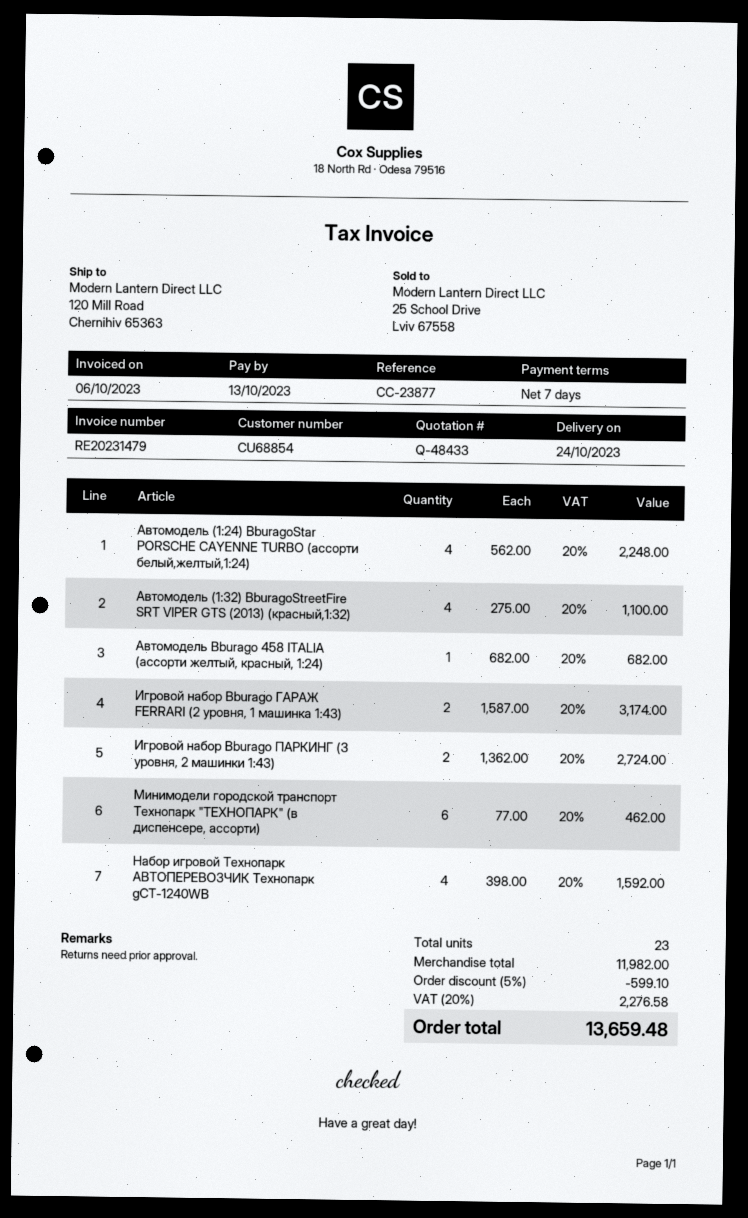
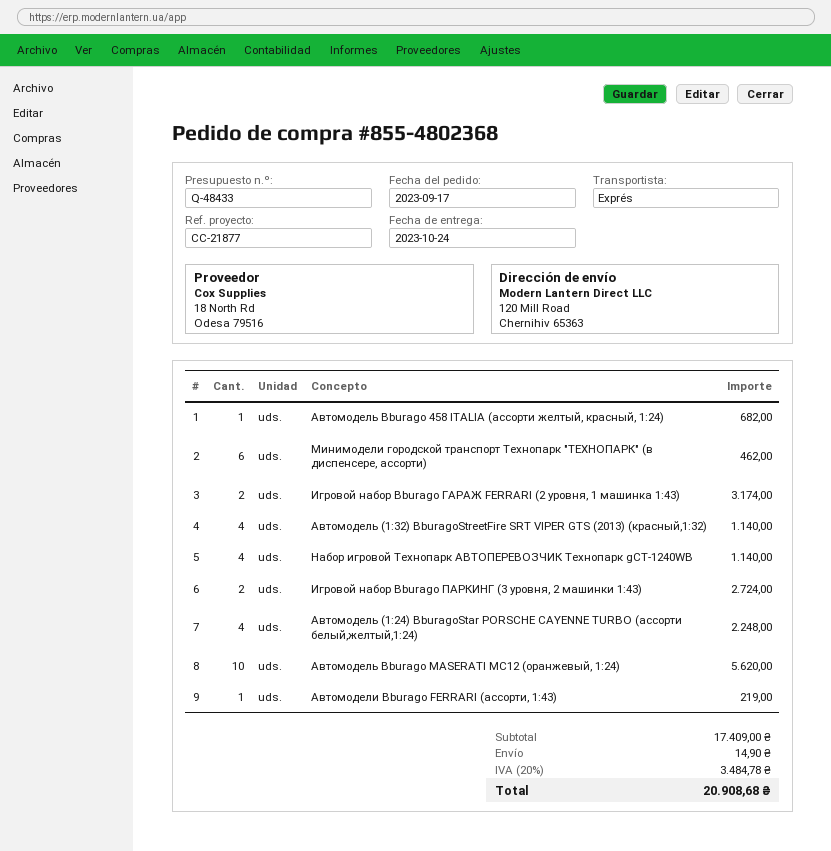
reference: CC-23877 -> CC-21877
Автомодель (1:32) BburagoStreetFire SRT VIPER GTS (2013) (красный,1:32): 4 for 1100.00 -> 4 for 1140.00
Набор игровой Технопарк АВТОПЕРЕВОЗЧИК Технопарк gCT-1240WB: 4 for 1592.00 -> 4 for 1140.00
Автомодель Bburago MASERATI MC12 (оранжевый, 1:24): none -> 10 for 5620.00
Автомодели Bburago FERRARI (ассорти, 1:43): none -> 1 for 219.00
subtotal: 11982.00 -> 17409.00
discount: 5% = 599.10 -> none
shipping: none -> 14.90
tax: 20% = 2276.58 -> 20% = 3484.78
total: 13659.48 -> 20908.68

